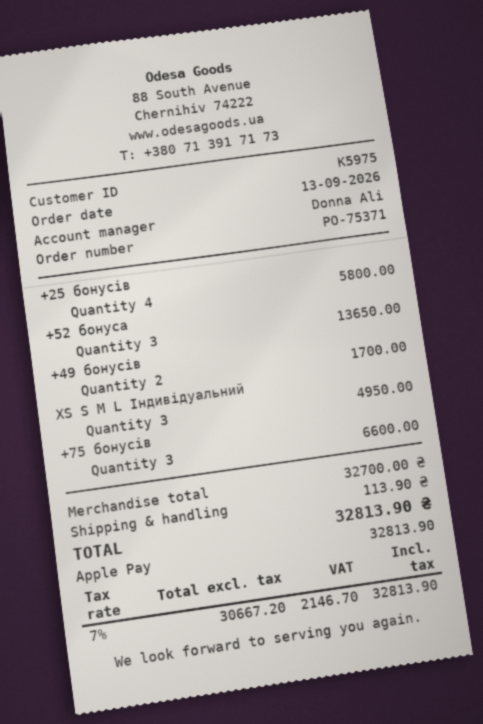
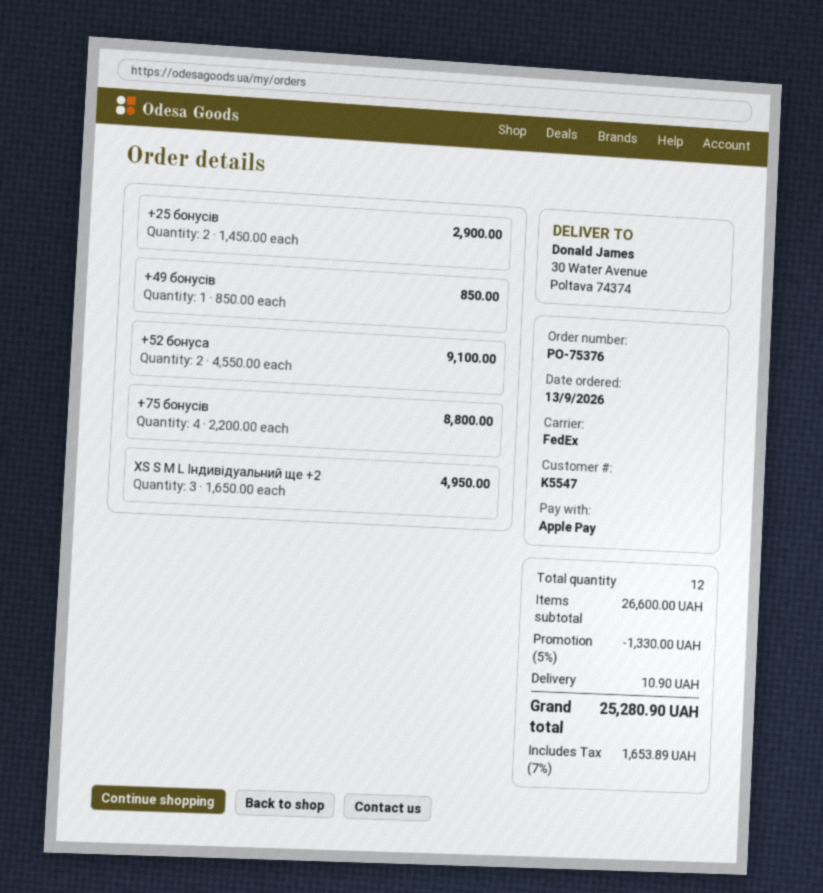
order number: PO-75371 -> PO-75376
customer number: K5975 -> K5547
+25 бонусів: 4 for 5800.00 -> 2 for 2900.00
+52 бонуса: 3 for 13650.00 -> 2 for 9100.00
+49 бонусів: 2 for 1700.00 -> 1 for 850.00
+75 бонусів: 3 for 6600.00 -> 4 for 8800.00
subtotal: 32700.00 -> 26600.00
discount: none -> 5% = 1330.00
shipping: 113.90 -> 10.90
tax: 7% = 2146.70 -> 7% = 1653.89
total: 32813.90 -> 25280.90

